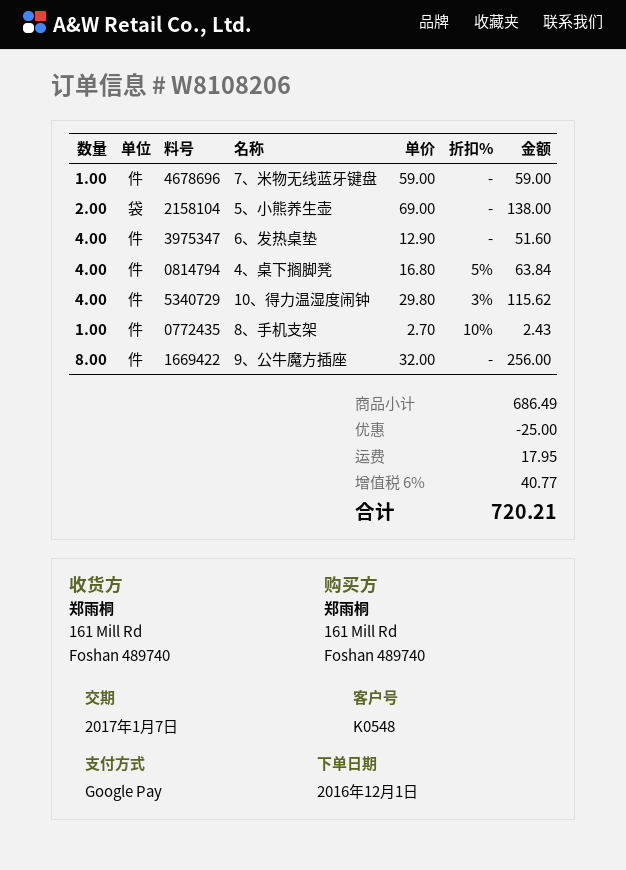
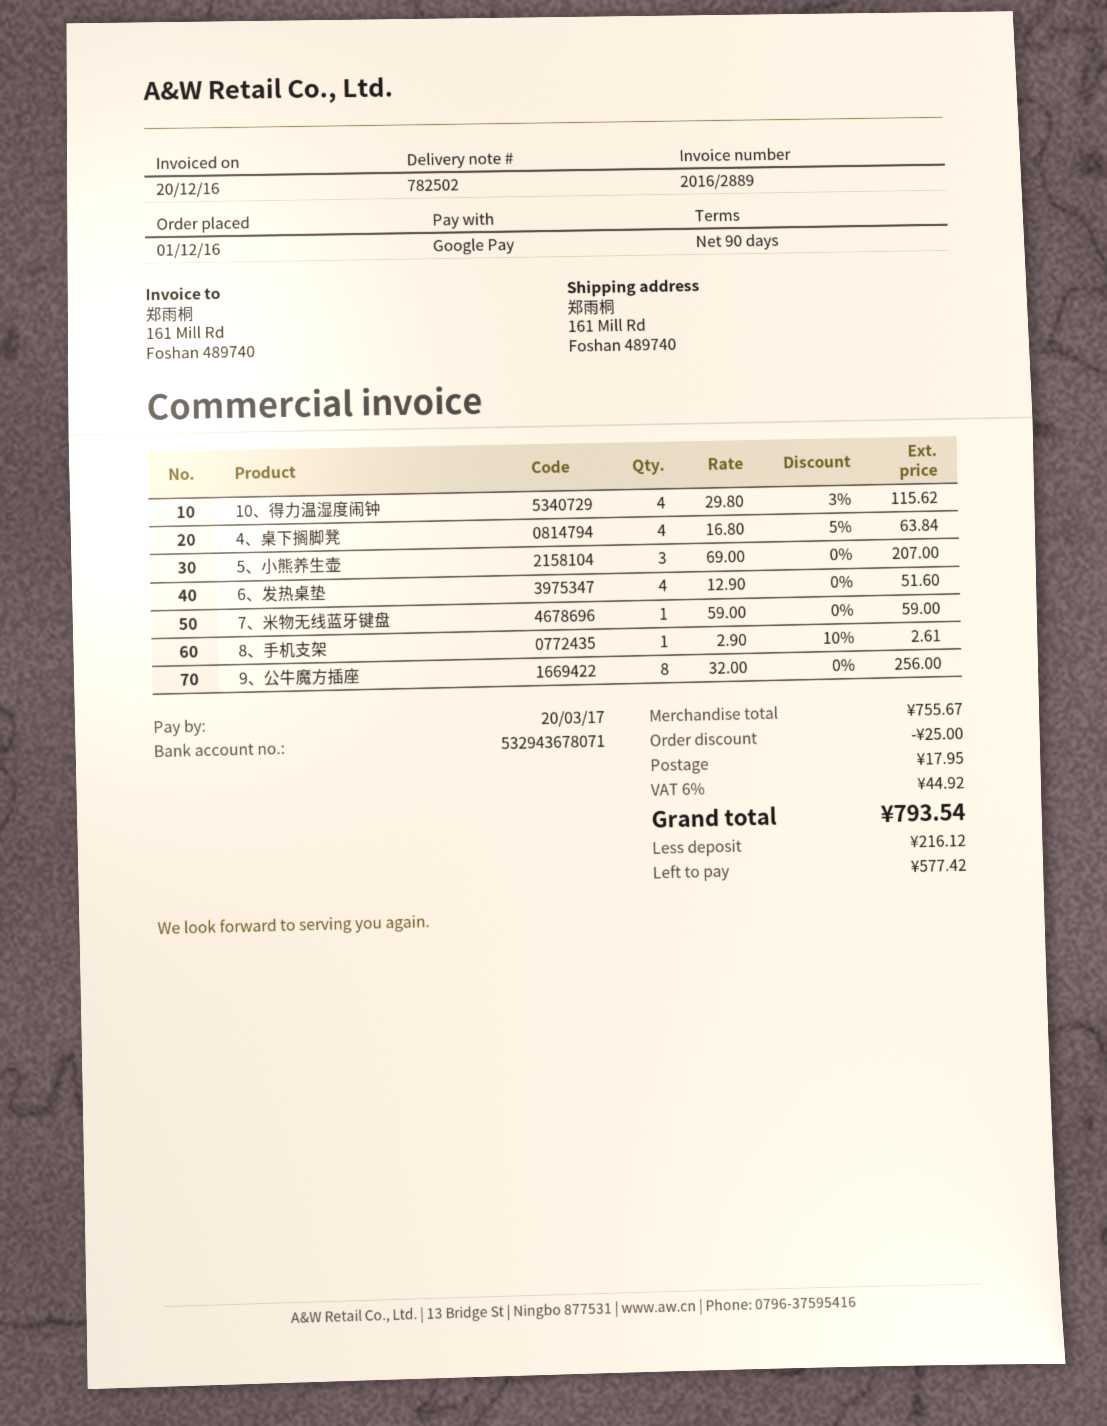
5、小熊养生壶: 2 x 69.00 = 138.00 -> 3 x 69.00 = 207.00
8、手机支架: 1 x 2.70 - 10% = 2.43 -> 1 x 2.90 - 10% = 2.61
subtotal: 686.49 -> 755.67
tax: 6% = 40.77 -> 6% = 44.92
total: 720.21 -> 793.54

